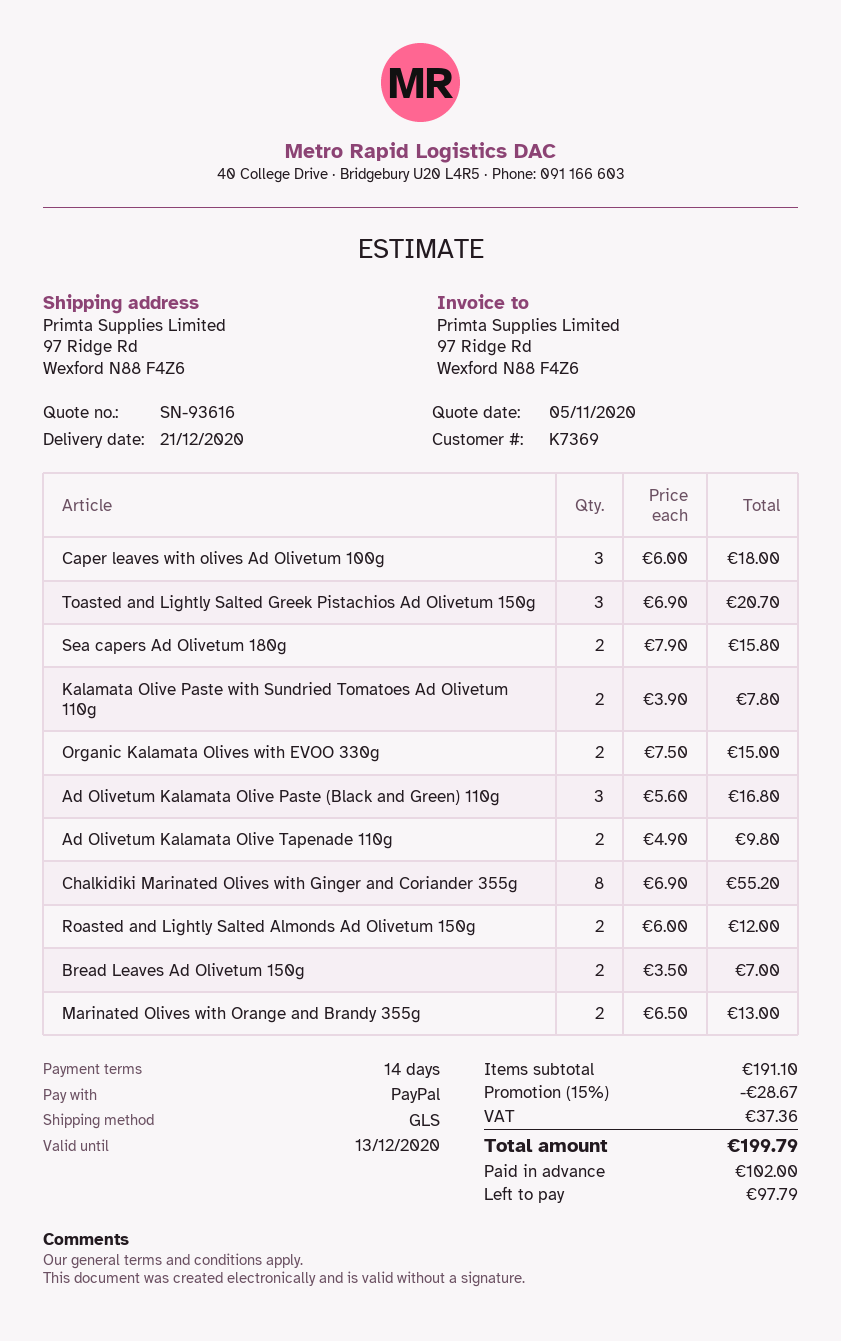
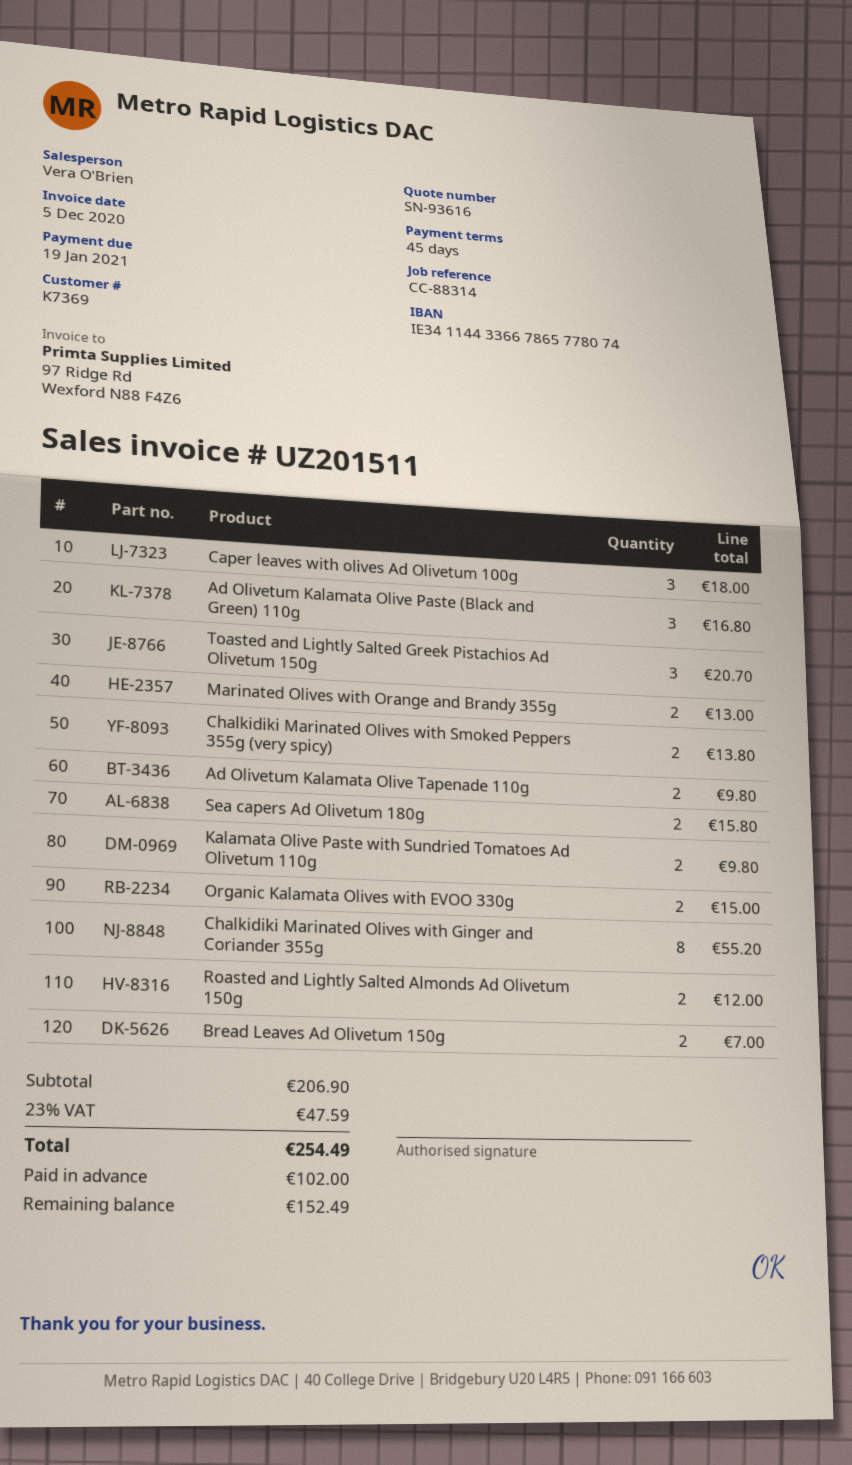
payment terms: 14 days -> 45 days
Kalamata Olive Paste with Sundried Tomatoes Ad Olivetum 110g: 2 for 7.80 -> 2 for 9.80
Chalkidiki Marinated Olives with Smoked Peppers 355g (very spicy): none -> 2 for 13.80
subtotal: 191.10 -> 206.90
discount: 15% = 28.67 -> none
tax: 37.36 -> 47.59
total: 199.79 -> 254.49
balance: 97.79 -> 152.49

